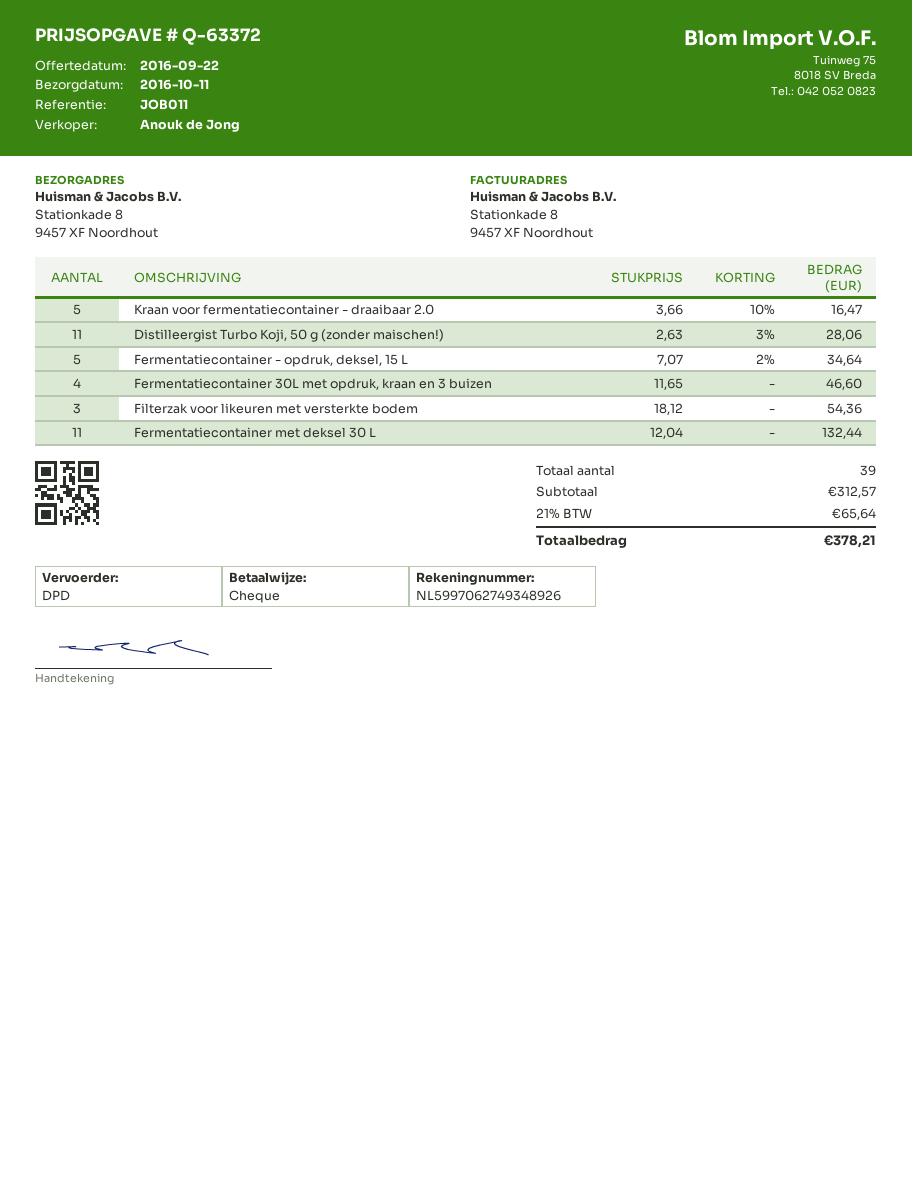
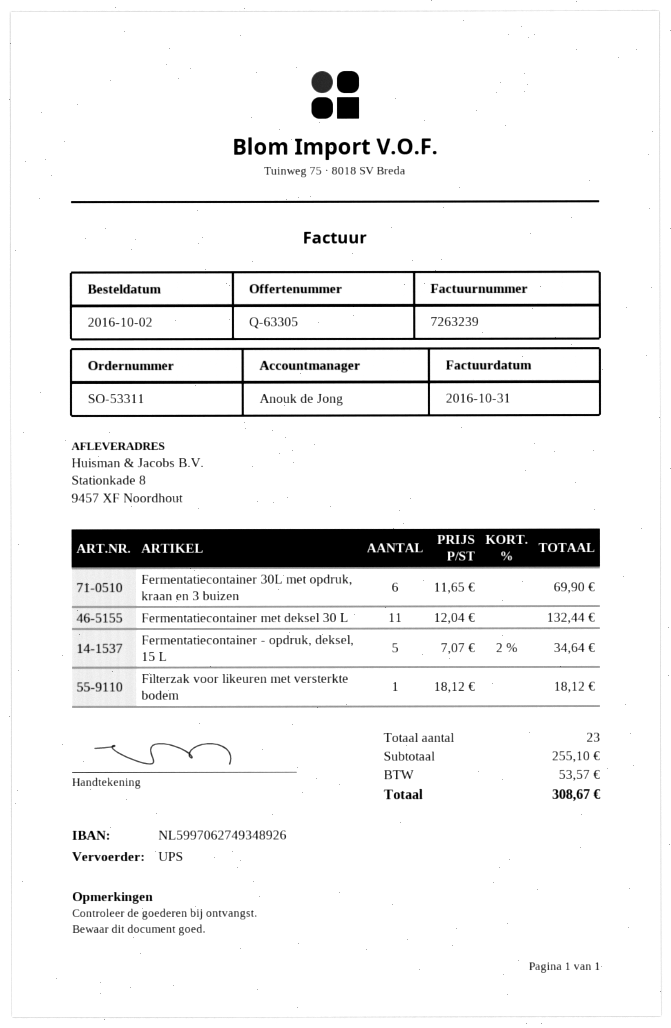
quote number: Q-63372 -> Q-63305
shipping method: DPD -> UPS
Kraan voor fermentatiecontainer - draaibaar 2.0: 5 x 3.66 - 10% = 16.47 -> none
Distilleergist Turbo Koji, 50 g (zonder maischen!): 11 x 2.63 - 3% = 28.06 -> none
Fermentatiecontainer 30L met opdruk, kraan en 3 buizen: 4 x 11.65 = 46.60 -> 6 x 11.65 = 69.90
Filterzak voor likeuren met versterkte bodem: 3 x 18.12 = 54.36 -> 1 x 18.12 = 18.12
total quantity: 39 -> 23
subtotal: 312.57 -> 255.10
tax: 65.64 -> 53.57
total: 378.21 -> 308.67

